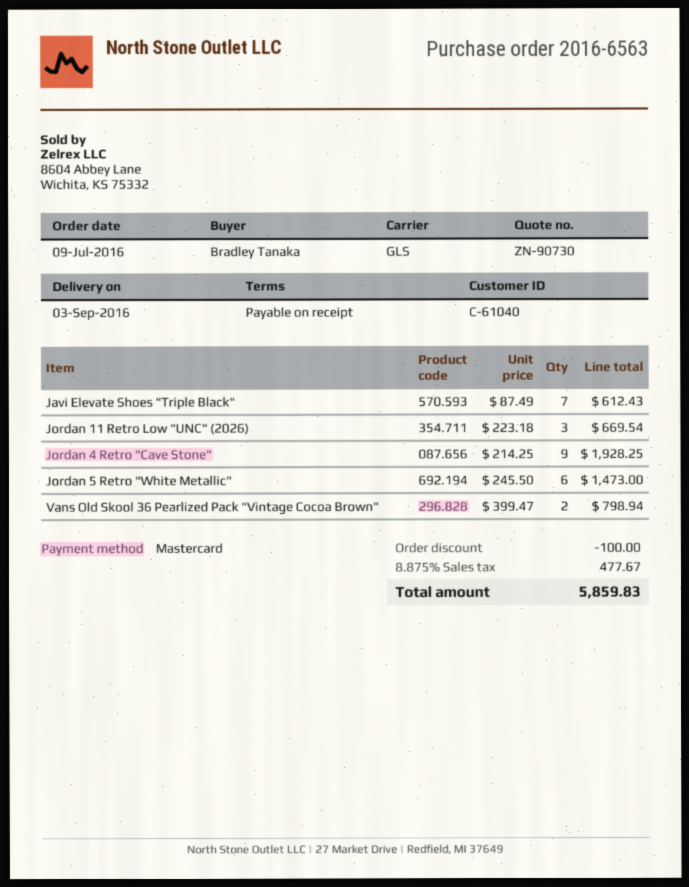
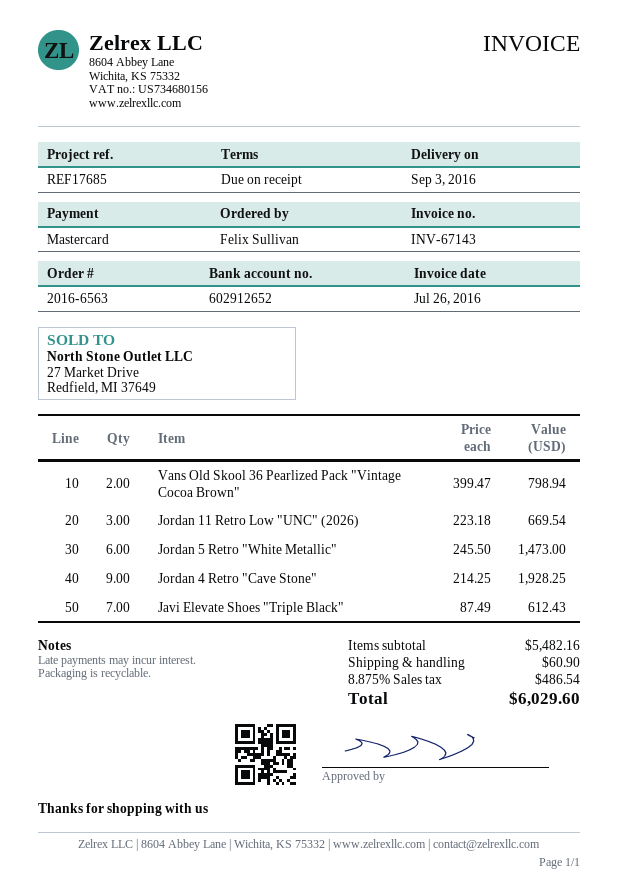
ordered by: Bradley Tanaka -> Felix Sullivan
discount: 100.00 -> none
shipping: none -> 60.90
tax: 8.875% = 477.67 -> 8.875% = 486.54
total: 5859.83 -> 6029.60

